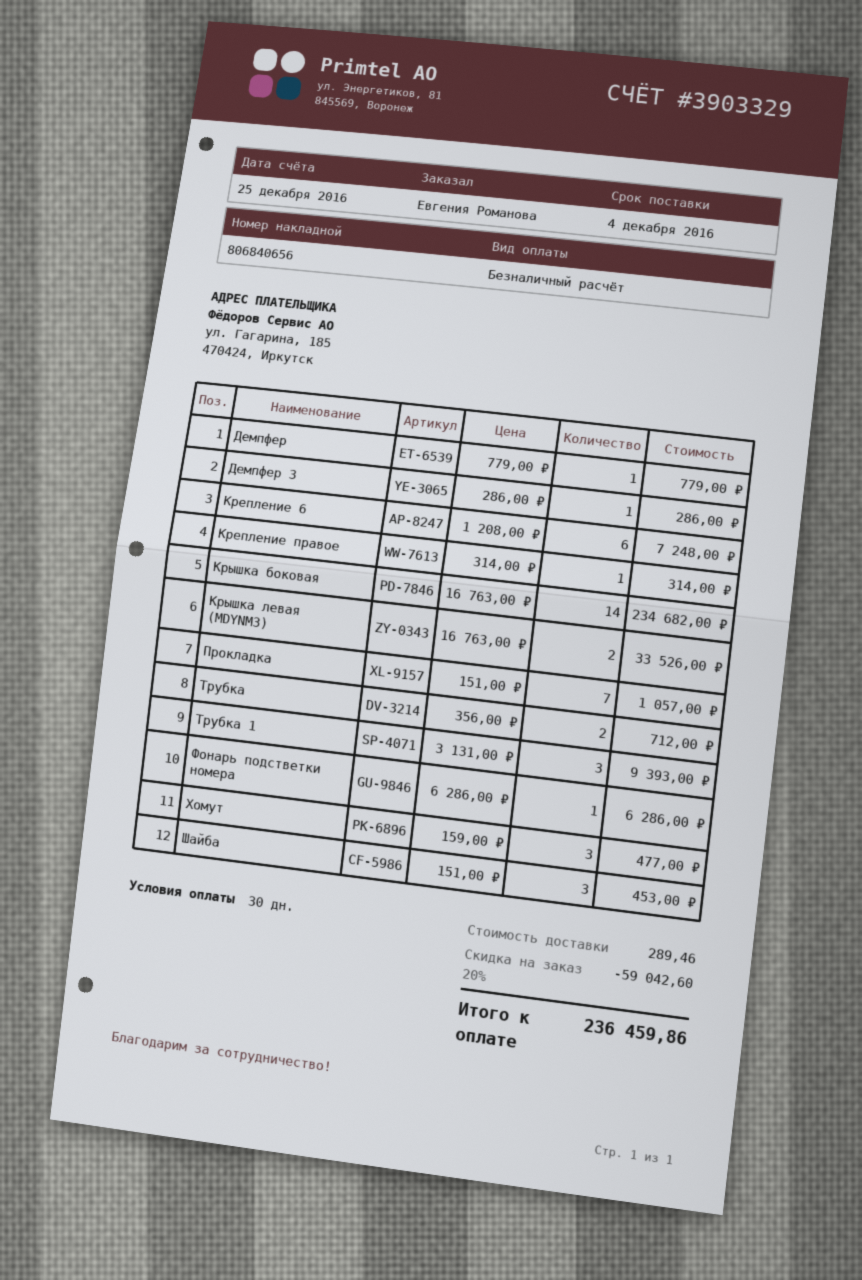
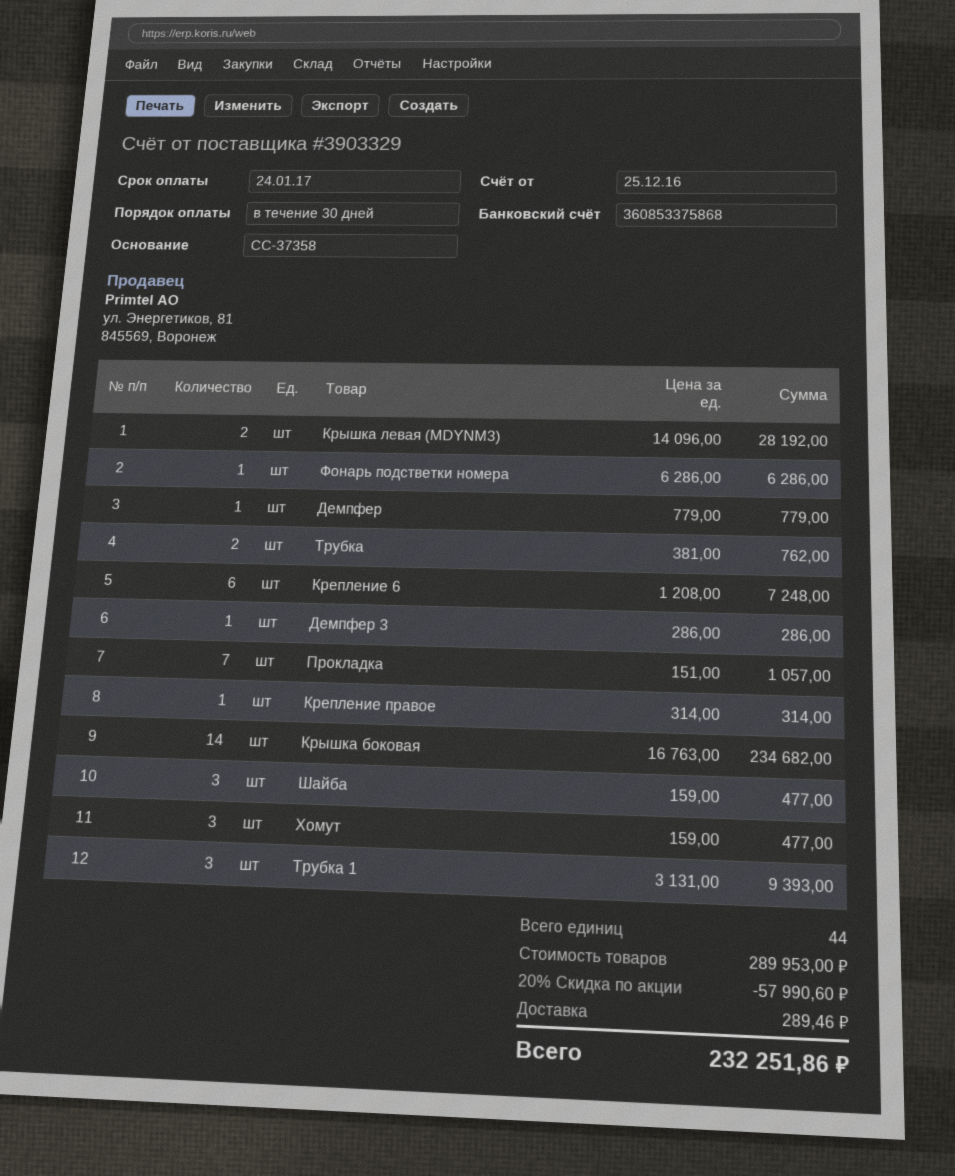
Крышка левая (MDYNM3): 2 x 16763.00 = 33526.00 -> 2 x 14096.00 = 28192.00
Трубка: 2 x 356.00 = 712.00 -> 2 x 381.00 = 762.00
Шайба: 3 x 151.00 = 453.00 -> 3 x 159.00 = 477.00
discount: 20% = 59042.60 -> 20% = 57990.60
total: 236459.86 -> 232251.86

